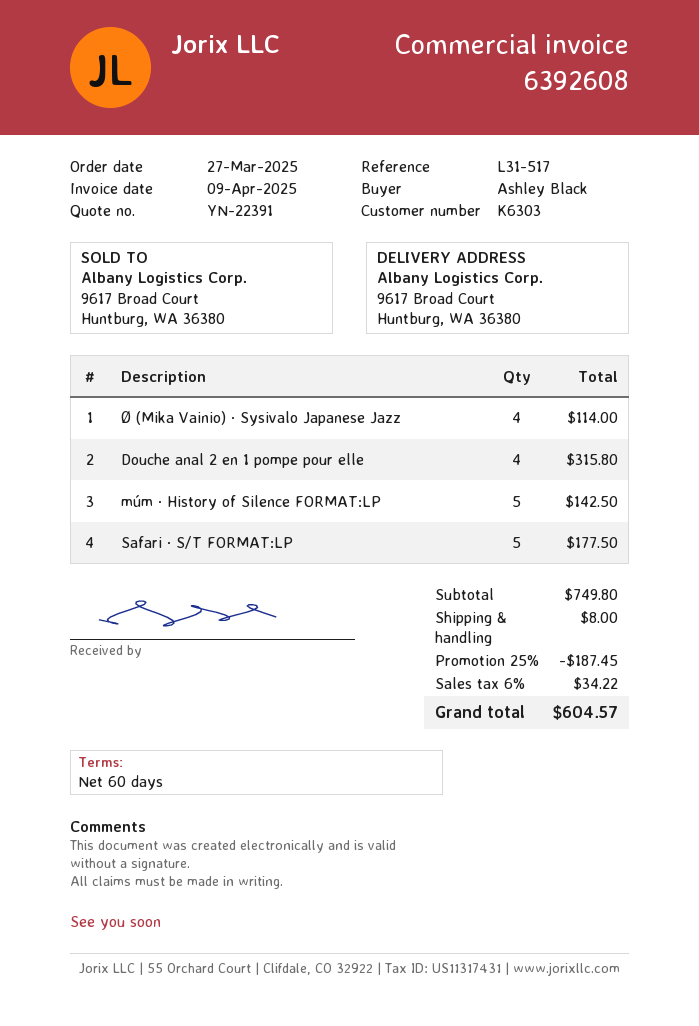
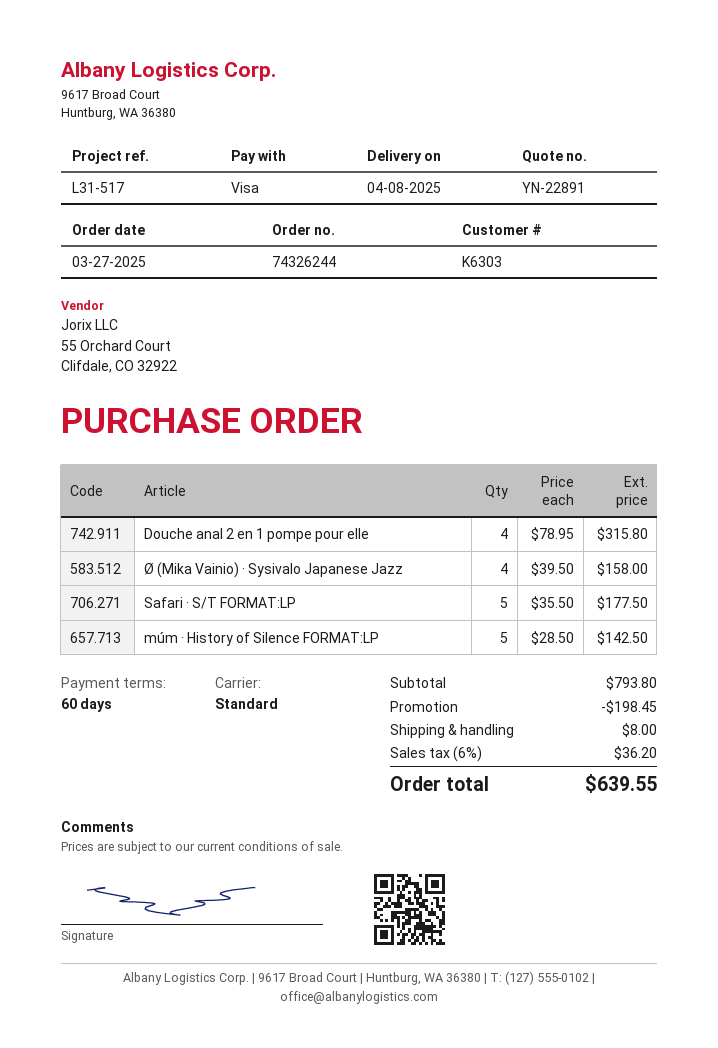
quote number: YN-22391 -> YN-22891
Ø (Mika Vainio) · Sysivalo Japanese Jazz: 4 for 114.00 -> 4 for 158.00
subtotal: 749.80 -> 793.80
discount: 187.45 -> 198.45
tax: 6% = 34.22 -> 6% = 36.20
total: 604.57 -> 639.55

